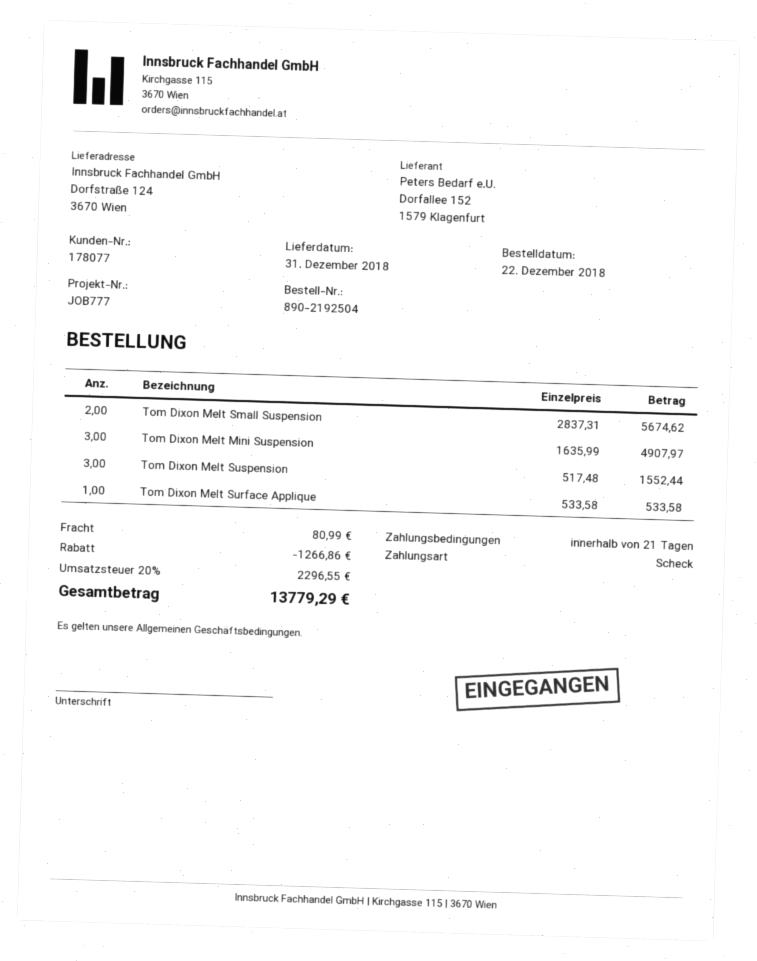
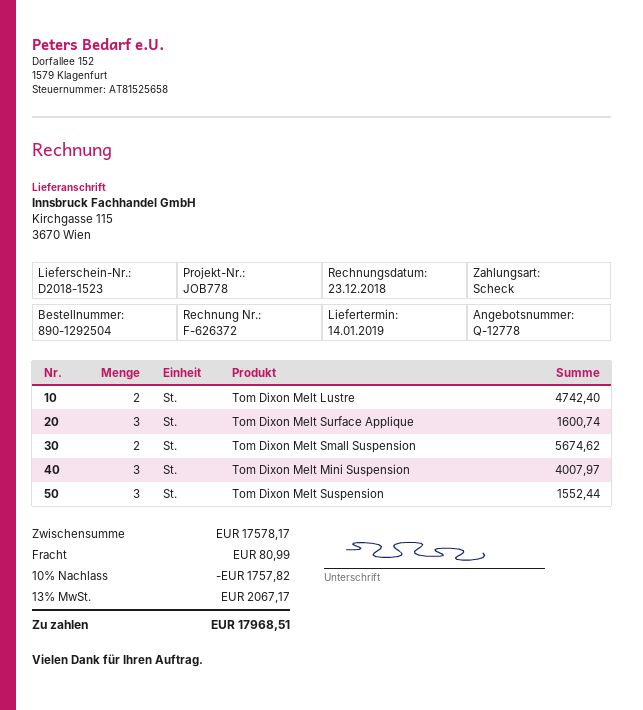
order number: 890-2192504 -> 890-1292504
delivery date: 2018-12-31 -> 2019-01-14
reference: JOB777 -> JOB778
ship to: Dorfstraße 124, 3670 Wien -> Kirchgasse 115, 3670 Wien
Tom Dixon Melt Mini Suspension: 3 for 4907.97 -> 3 for 4007.97
Tom Dixon Melt Surface Applique: 1 for 533.58 -> 3 for 1600.74
Tom Dixon Melt Lustre: none -> 2 for 4742.40
discount: 1266.86 -> 1757.82
tax: 20% = 2296.55 -> 13% = 2067.17
total: 13779.29 -> 17968.51

